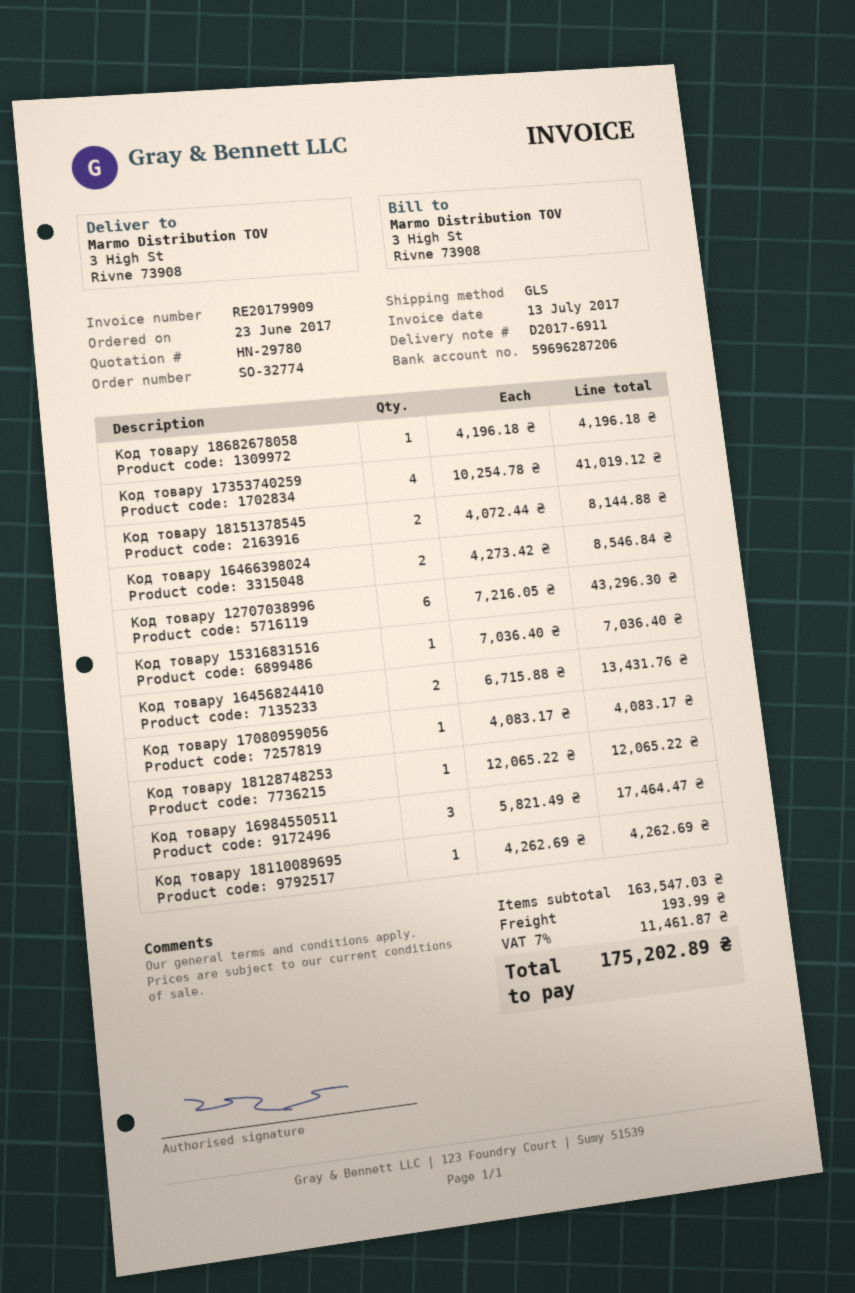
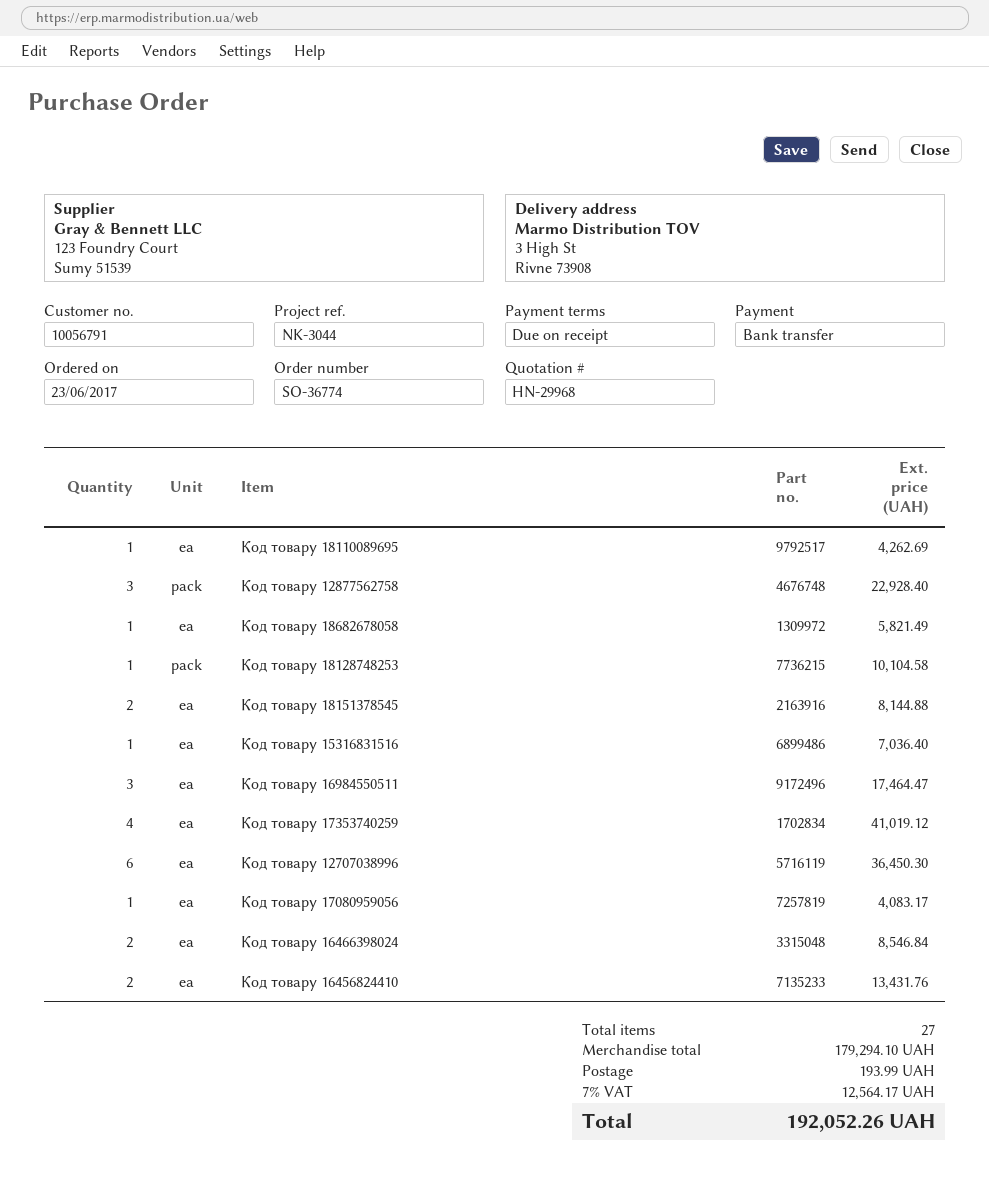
quote number: HN-29780 -> HN-29968
order number: SO-32774 -> SO-36774
Код товару 18682678058: 1 for 4196.18 -> 1 for 5821.49
Код товару 12707038996: 6 for 43296.30 -> 6 for 36450.30
Код товару 18128748253: 1 for 12065.22 -> 1 for 10104.58
Код товару 12877562758: none -> 3 for 22928.40
subtotal: 163547.03 -> 179294.10
tax: 7% = 11461.87 -> 7% = 12564.17
total: 175202.89 -> 192052.26

